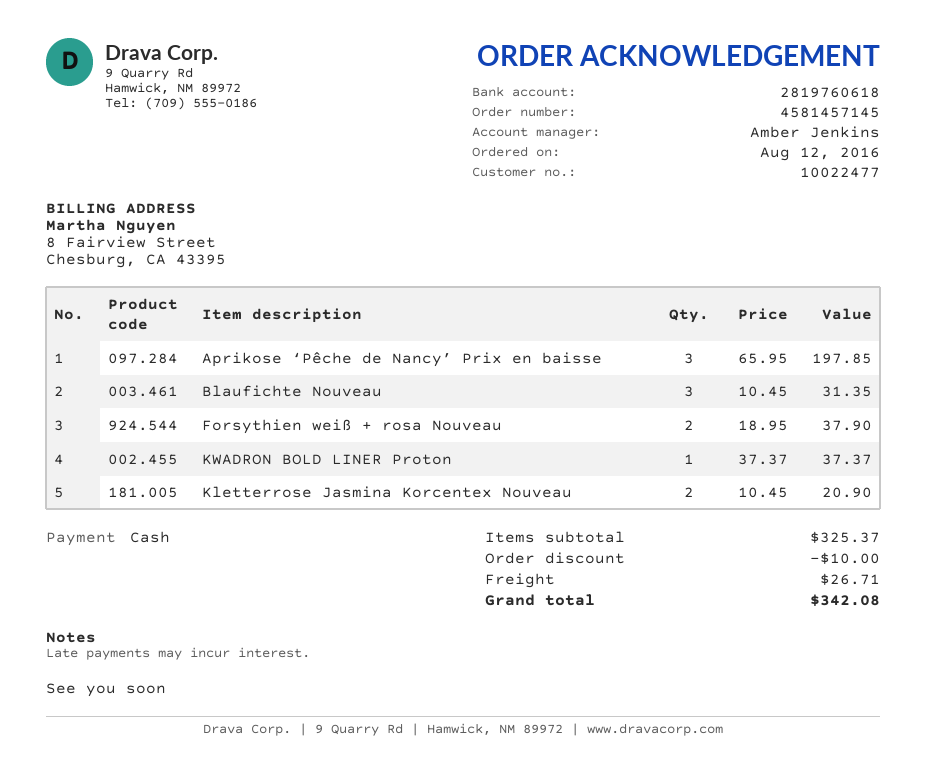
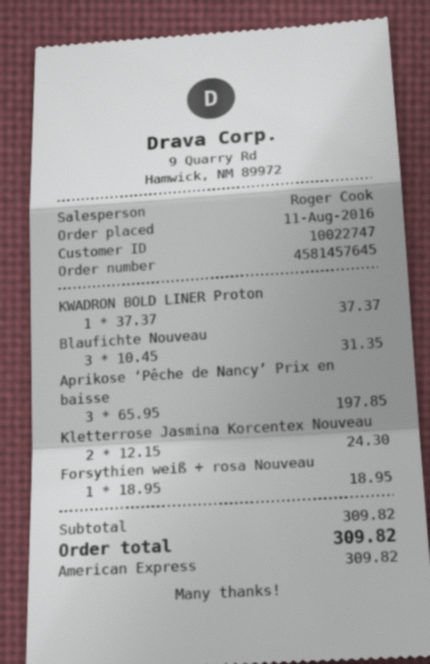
order number: 4581457145 -> 4581457645
order date: 2016-08-12 -> 2016-08-11
customer number: 10022477 -> 10022747
sales rep: Amber Jenkins -> Roger Cook
payment method: cash -> American Express
Forsythien weiß + rosa Nouveau: 2 x 18.95 = 37.90 -> 1 x 18.95 = 18.95
Kletterrose Jasmina Korcentex Nouveau: 2 x 10.45 = 20.90 -> 2 x 12.15 = 24.30
subtotal: 325.37 -> 309.82
discount: 10.00 -> none
shipping: 26.71 -> none
total: 342.08 -> 309.82

